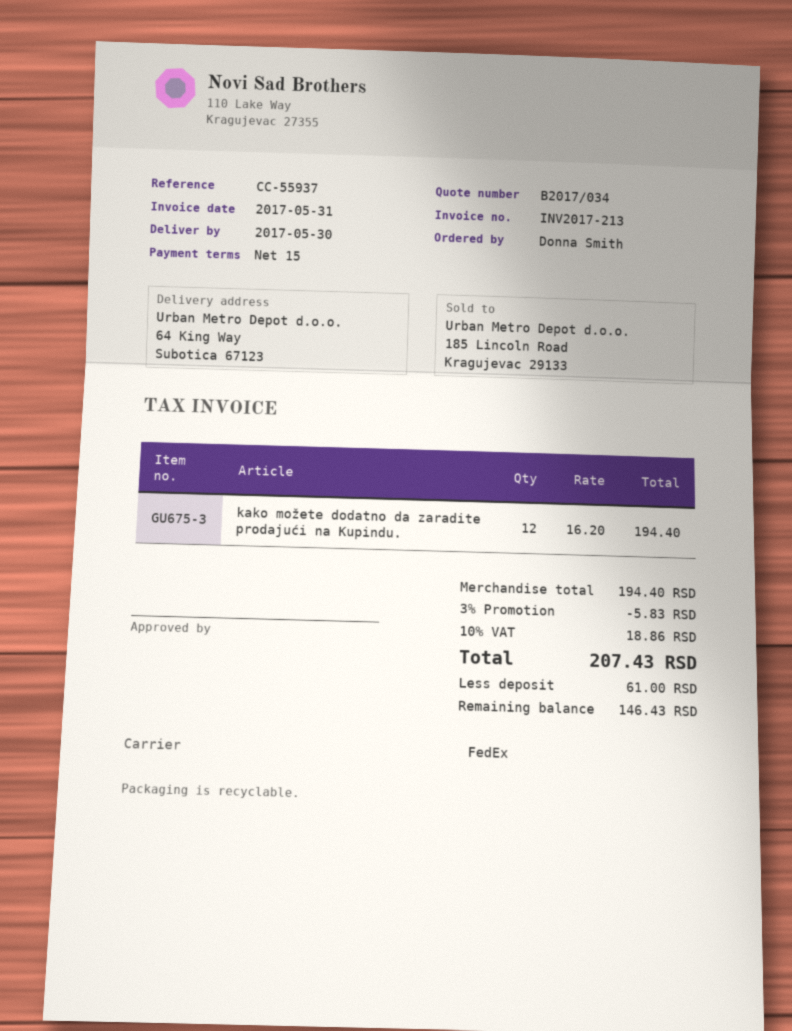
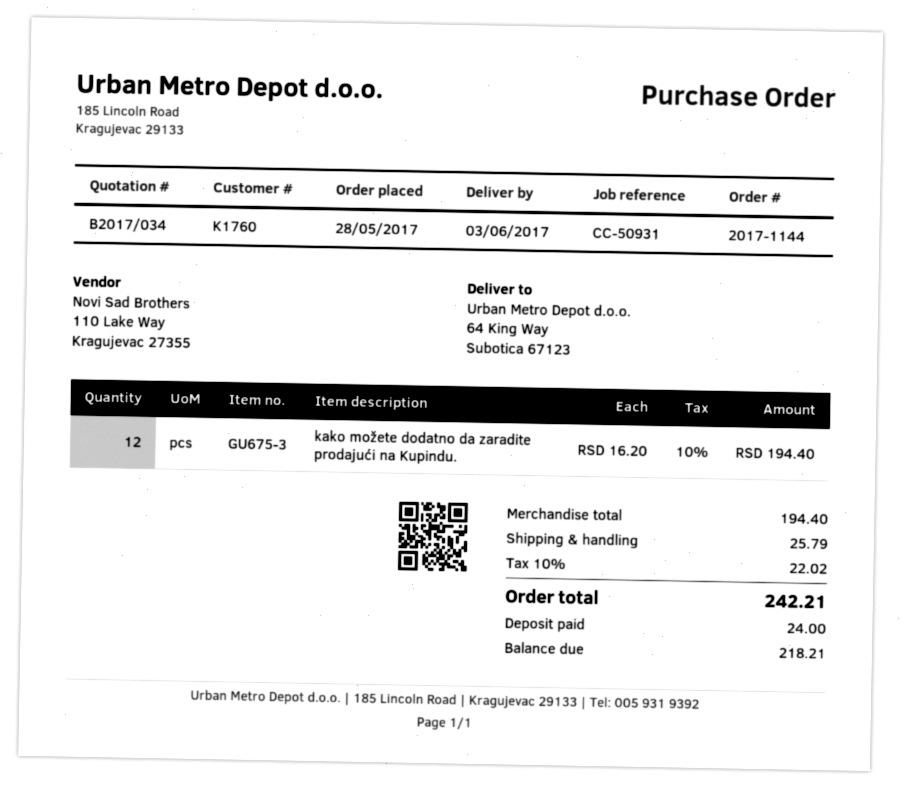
delivery date: 2017-05-30 -> 2017-06-03
reference: CC-55937 -> CC-50931
discount: 3% = 5.83 -> none
shipping: none -> 25.79
tax: 10% = 18.86 -> 10% = 22.02
total: 207.43 -> 242.21
deposit: 61.00 -> 24.00
balance: 146.43 -> 218.21

